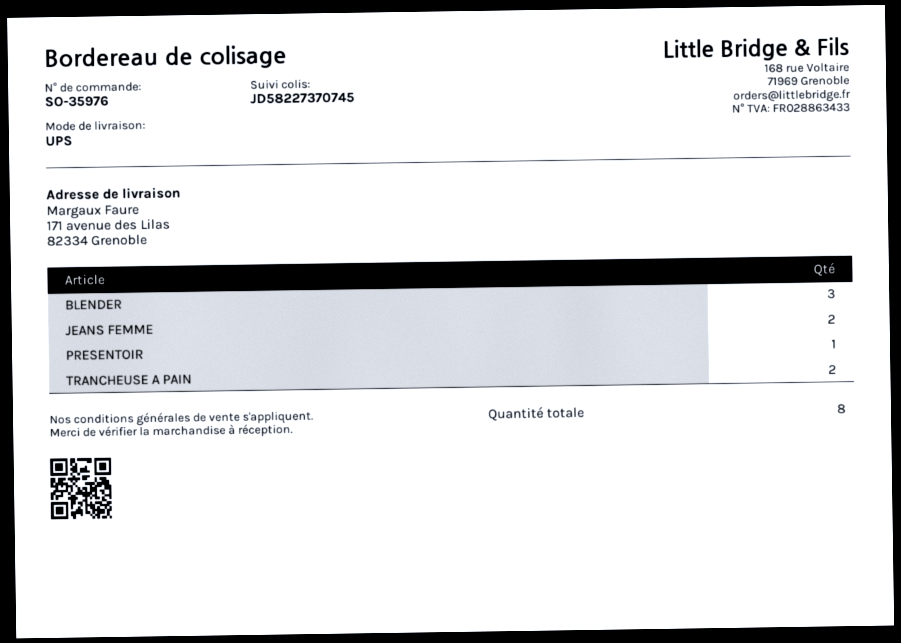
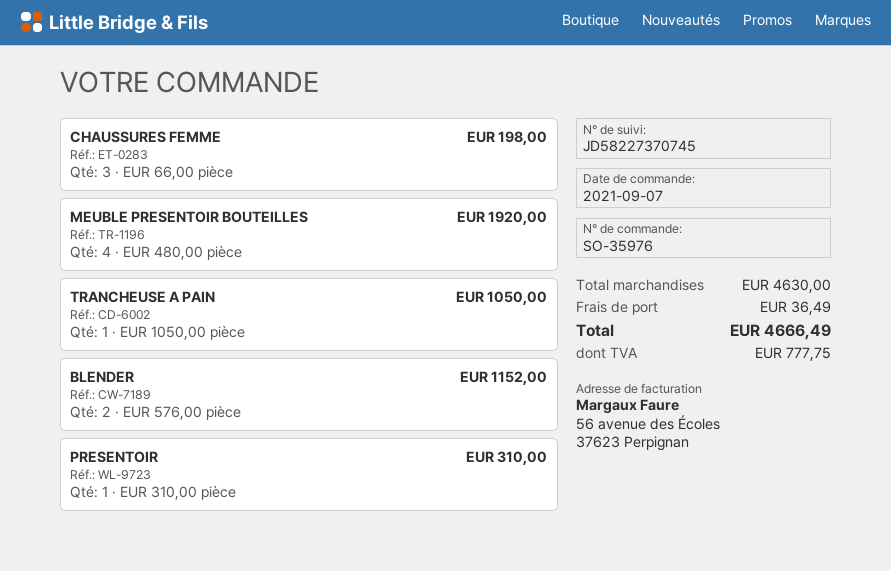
BLENDER: 3 -> 2
JEANS FEMME: 2 -> none
TRANCHEUSE A PAIN: 2 -> 1
CHAUSSURES FEMME: none -> 3
MEUBLE PRESENTOIR BOUTEILLES: none -> 4

